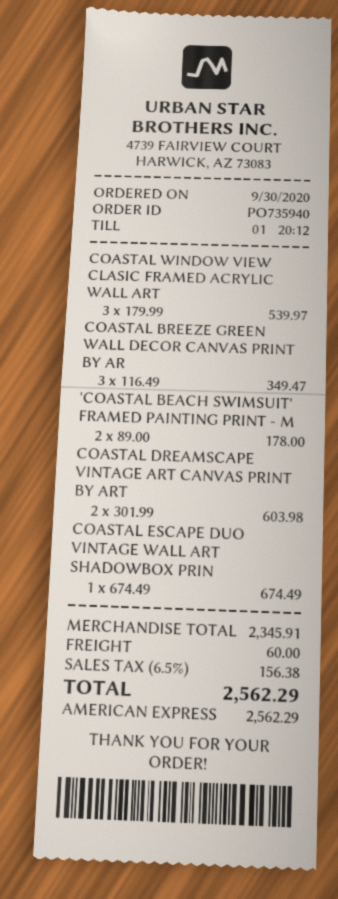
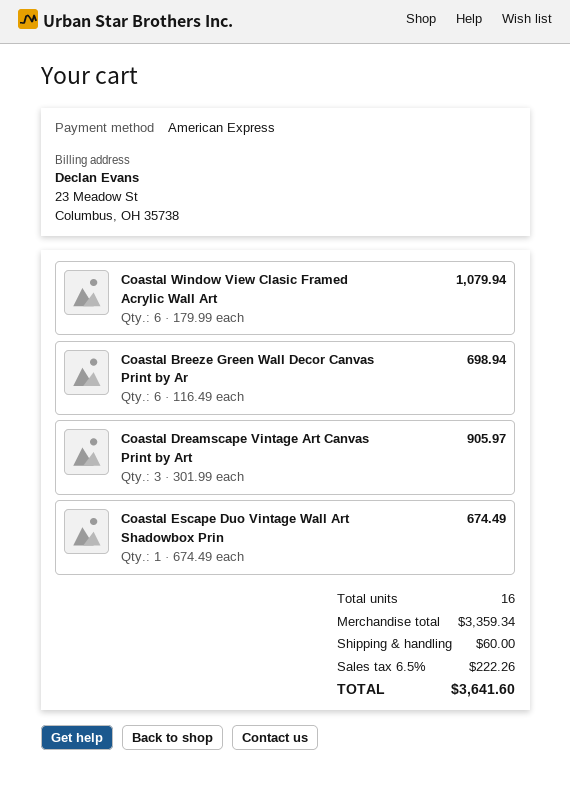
COASTAL WINDOW VIEW CLASIC FRAMED ACRYLIC WALL ART: 3 x 179.99 = 539.97 -> 6 x 179.99 = 1079.94
COASTAL BREEZE GREEN WALL DECOR CANVAS PRINT BY AR: 3 x 116.49 = 349.47 -> 6 x 116.49 = 698.94
'COASTAL BEACH SWIMSUIT' FRAMED PAINTING PRINT - M: 2 x 89.00 = 178.00 -> none
COASTAL DREAMSCAPE VINTAGE ART CANVAS PRINT BY ART: 2 x 301.99 = 603.98 -> 3 x 301.99 = 905.97
subtotal: 2345.91 -> 3359.34
tax: 6.5% = 156.38 -> 6.5% = 222.26
total: 2562.29 -> 3641.60

